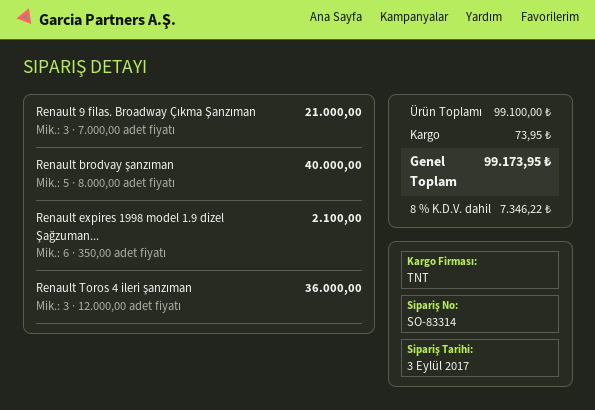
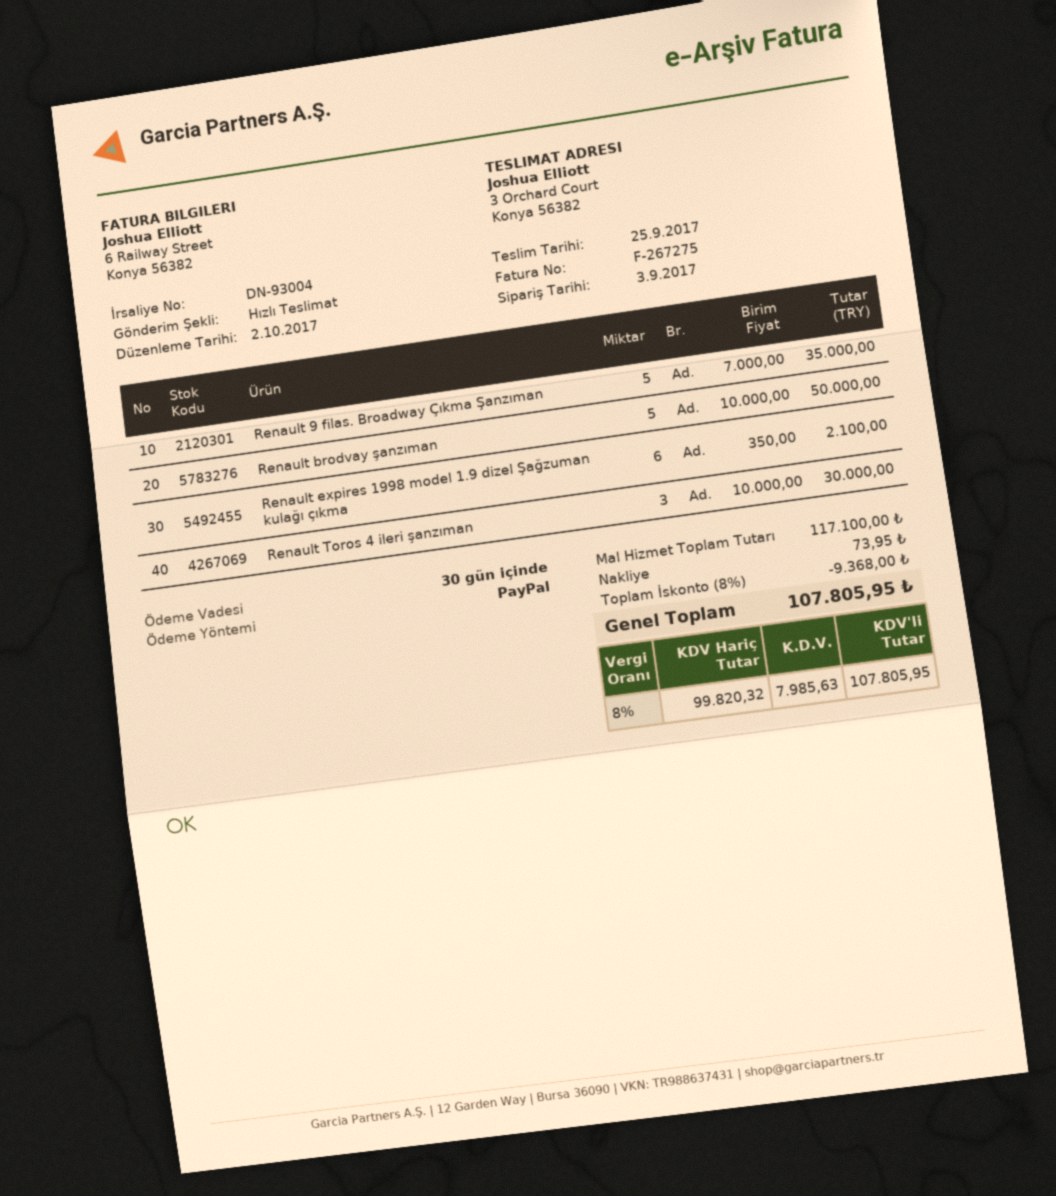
shipping method: TNT -> express
Renault 9 filas. Broadway Çıkma Şanzıman: 3 x 7000.00 = 21000.00 -> 5 x 7000.00 = 35000.00
Renault brodvay şanzıman: 5 x 8000.00 = 40000.00 -> 5 x 10000.00 = 50000.00
Renault Toros 4 ileri şanzıman: 3 x 12000.00 = 36000.00 -> 3 x 10000.00 = 30000.00
subtotal: 99100.00 -> 117100.00
discount: none -> 8% = 9368.00
tax: 8% = 7346.22 -> 8% = 7985.63
total: 99173.95 -> 107805.95

